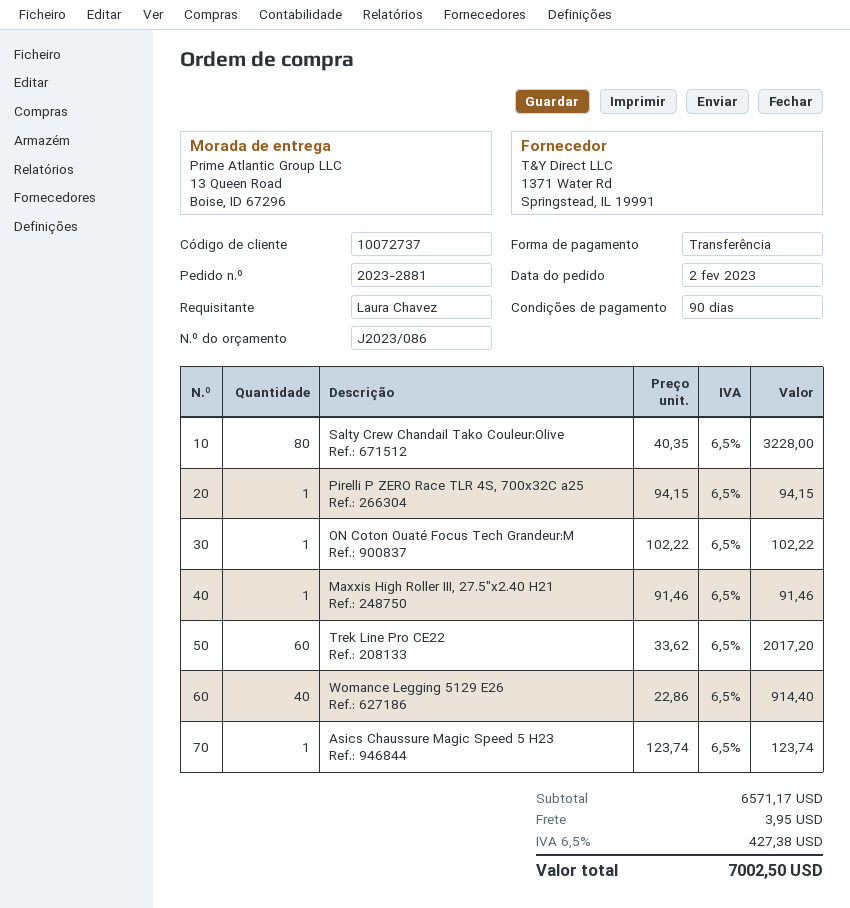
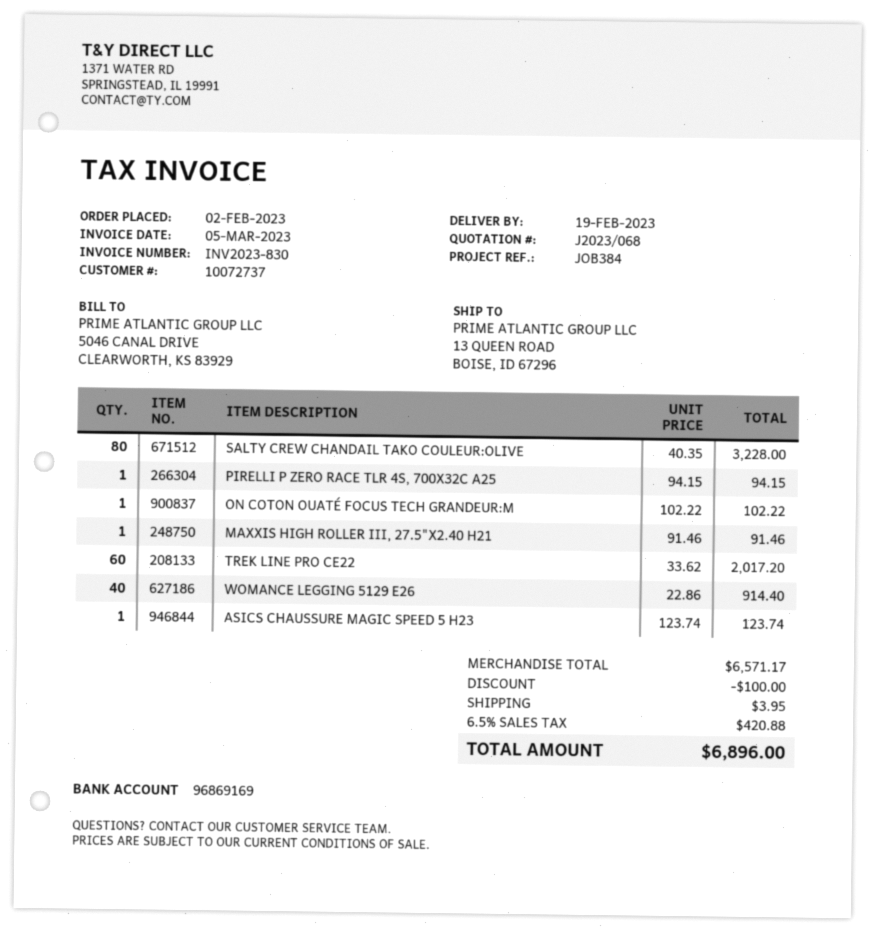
quote number: J2023/086 -> J2023/068
discount: none -> 100.00
tax: 6.5% = 427.38 -> 6.5% = 420.88
total: 7002.50 -> 6896.00

